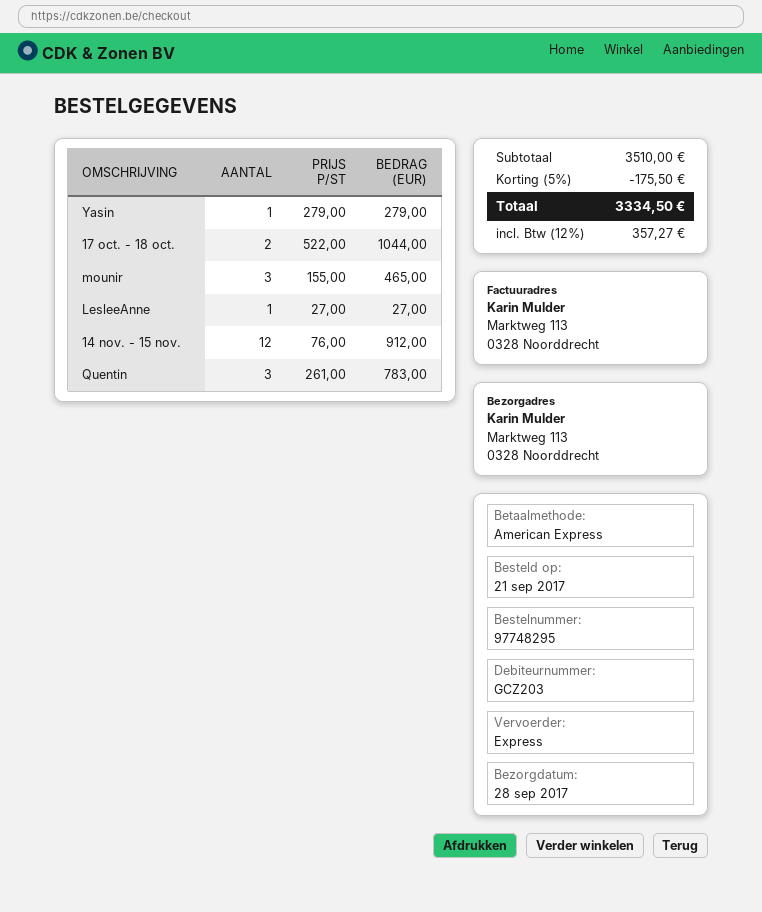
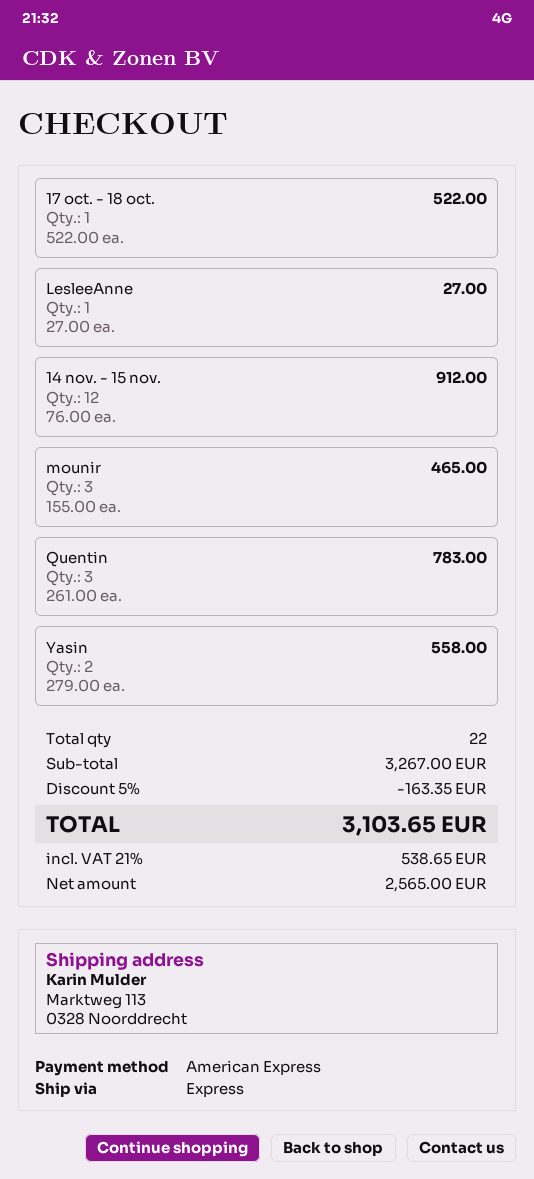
Yasin: 1 x 279.00 = 279.00 -> 2 x 279.00 = 558.00
17 oct. - 18 oct.: 2 x 522.00 = 1044.00 -> 1 x 522.00 = 522.00
subtotal: 3510.00 -> 3267.00
discount: 5% = 175.50 -> 5% = 163.35
tax: 12% = 357.27 -> 21% = 538.65
total: 3334.50 -> 3103.65

